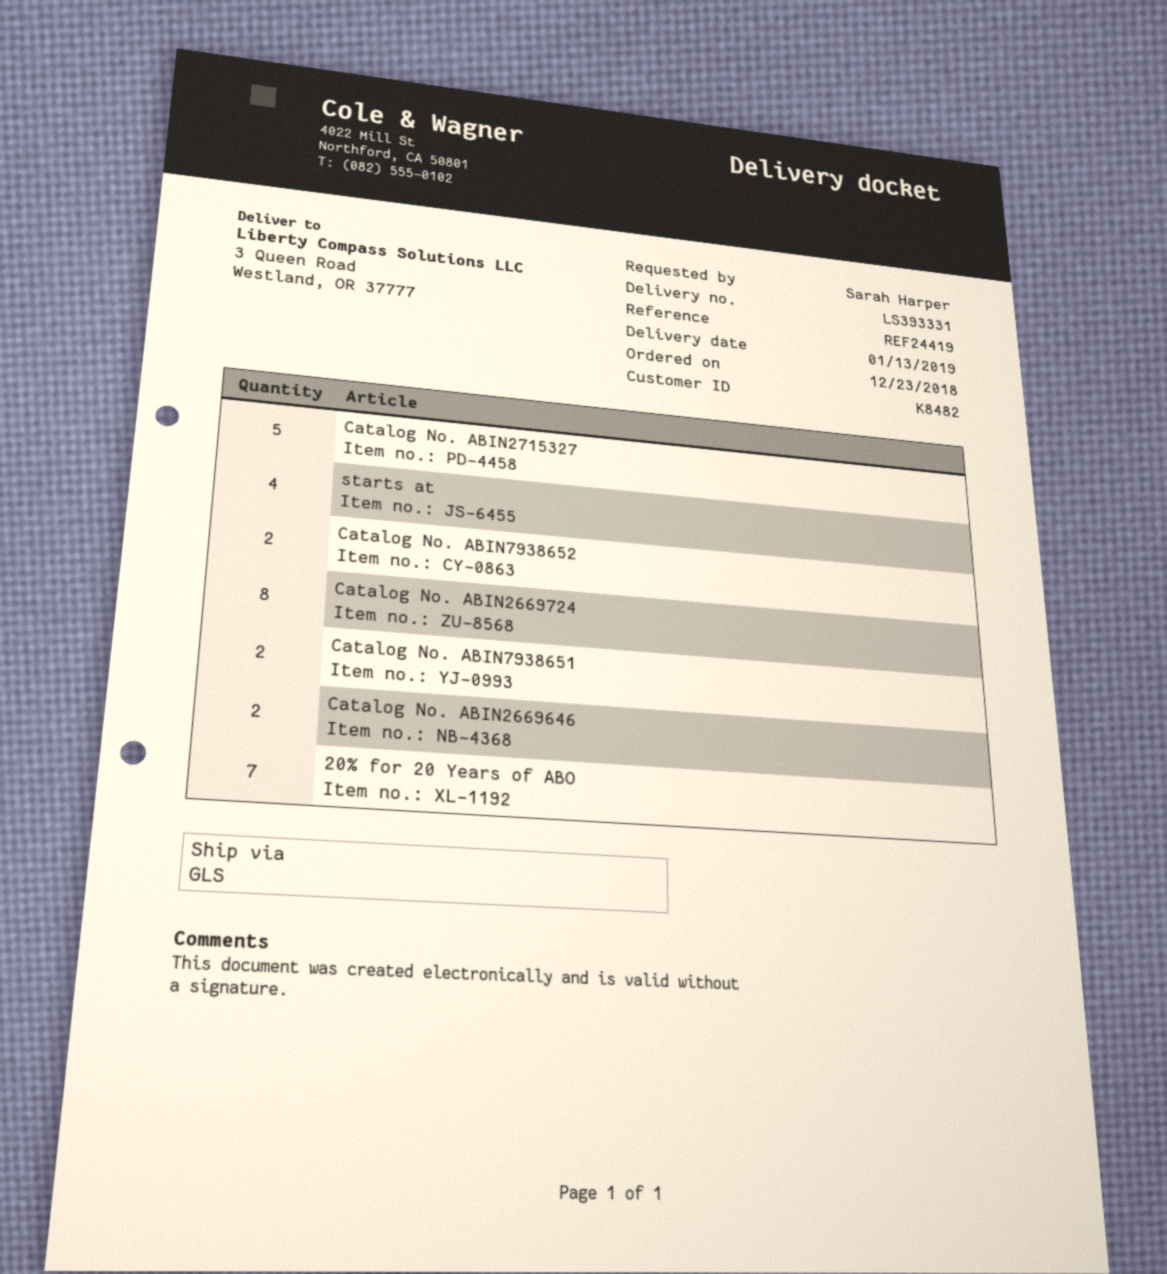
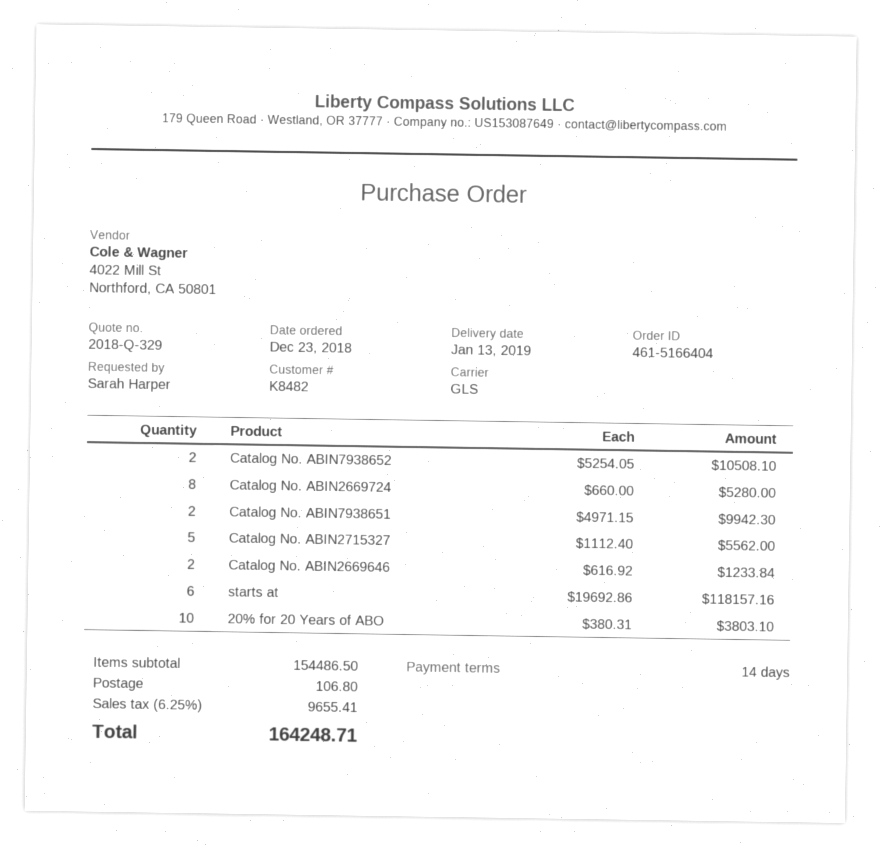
starts at: 4 -> 6
20% for 20 Years of ABO: 7 -> 10

